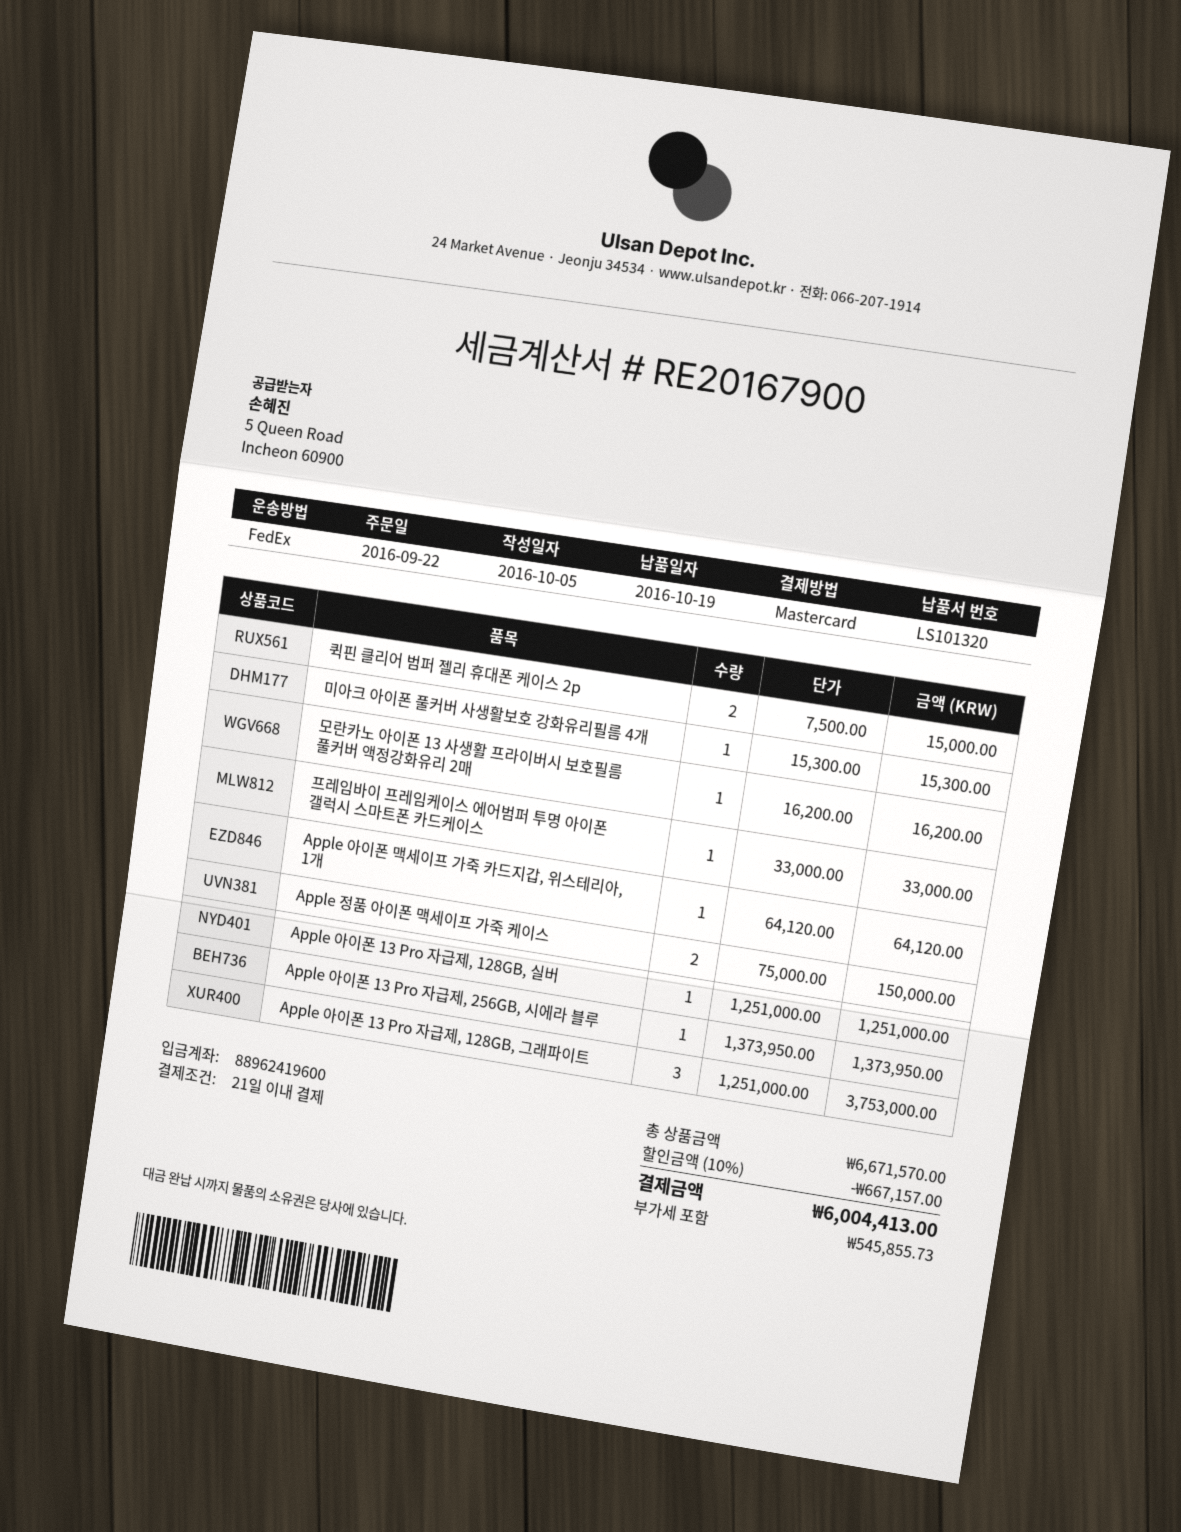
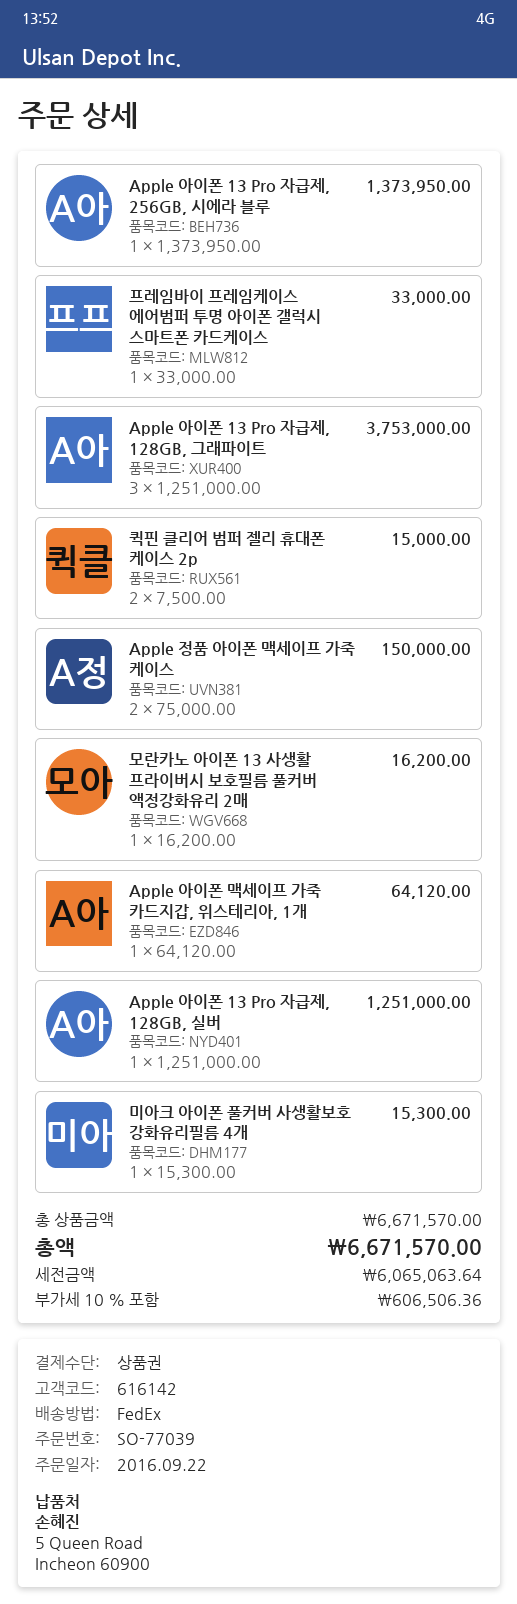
payment method: Mastercard -> gift card
discount: 10% = 667157.00 -> none
tax: 545855.73 -> 606506.36
total: 6004413.00 -> 6671570.00

